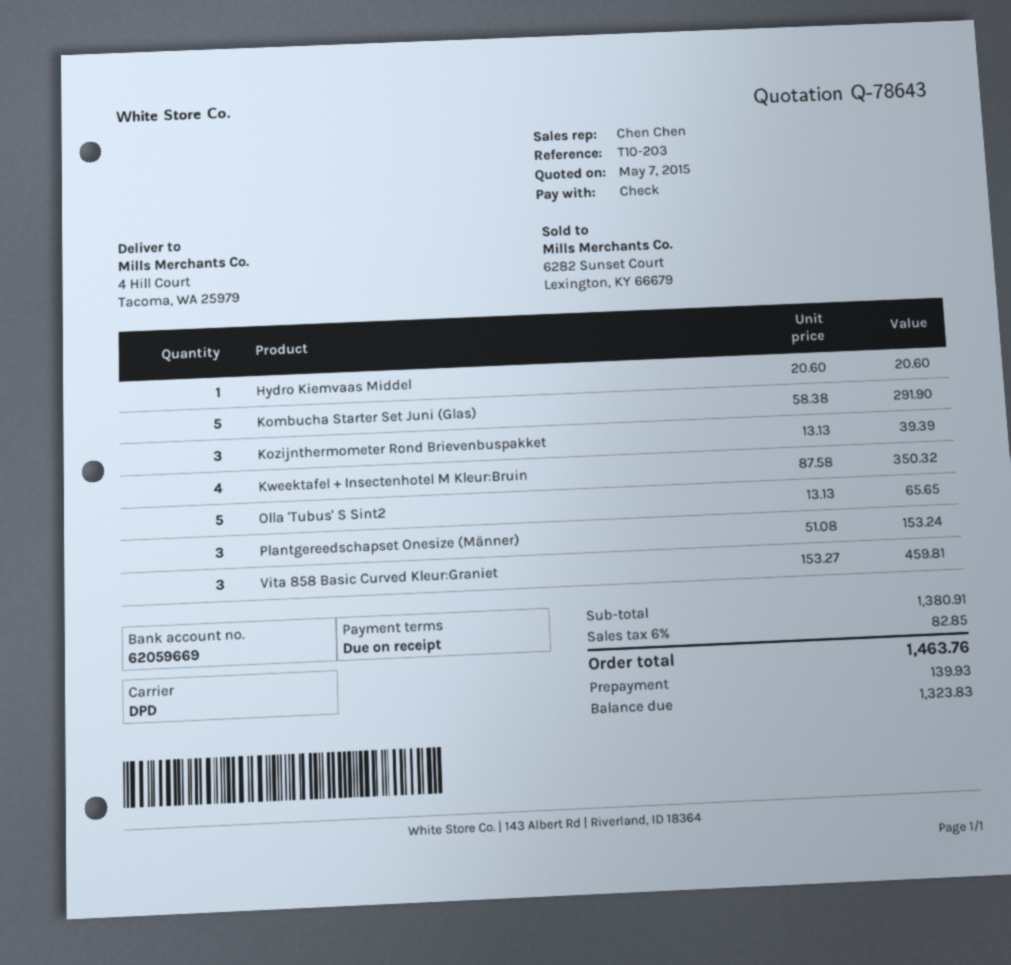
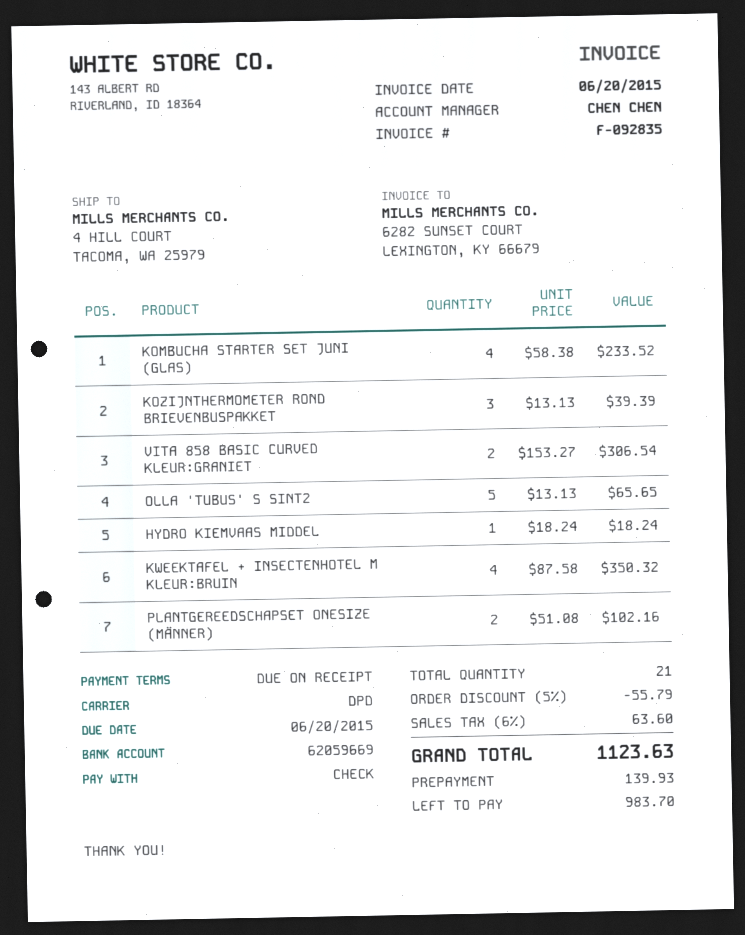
Hydro Kiemvaas Middel: 1 x 20.60 = 20.60 -> 1 x 18.24 = 18.24
Kombucha Starter Set Juni (Glas): 5 x 58.38 = 291.90 -> 4 x 58.38 = 233.52
Plantgereedschapset Onesize (Männer): 3 x 51.08 = 153.24 -> 2 x 51.08 = 102.16
Vita 858 Basic Curved Kleur:Graniet: 3 x 153.27 = 459.81 -> 2 x 153.27 = 306.54
discount: none -> 5% = 55.79
tax: 6% = 82.85 -> 6% = 63.60
total: 1463.76 -> 1123.63
balance: 1323.83 -> 983.70

